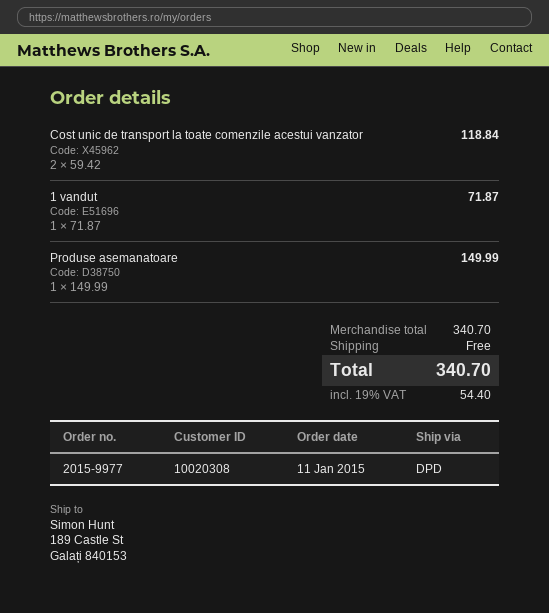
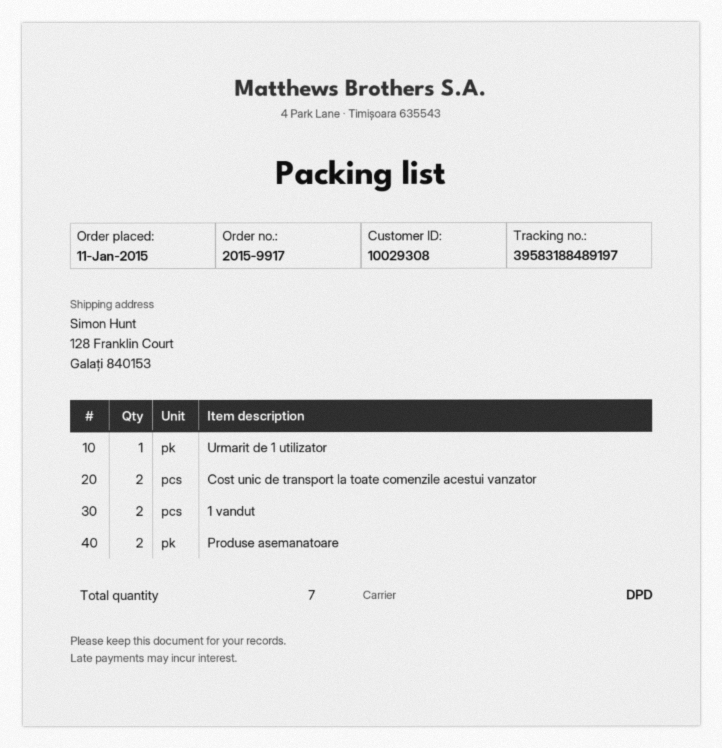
order number: 2015-9977 -> 2015-9917
customer number: 10020308 -> 10029308
ship to: 189 Castle St, Galați 840153 -> 128 Franklin Court, Galați 840153
1 vandut: 1 -> 2
Produse asemanatoare: 1 -> 2
Urmarit de 1 utilizator: none -> 1

